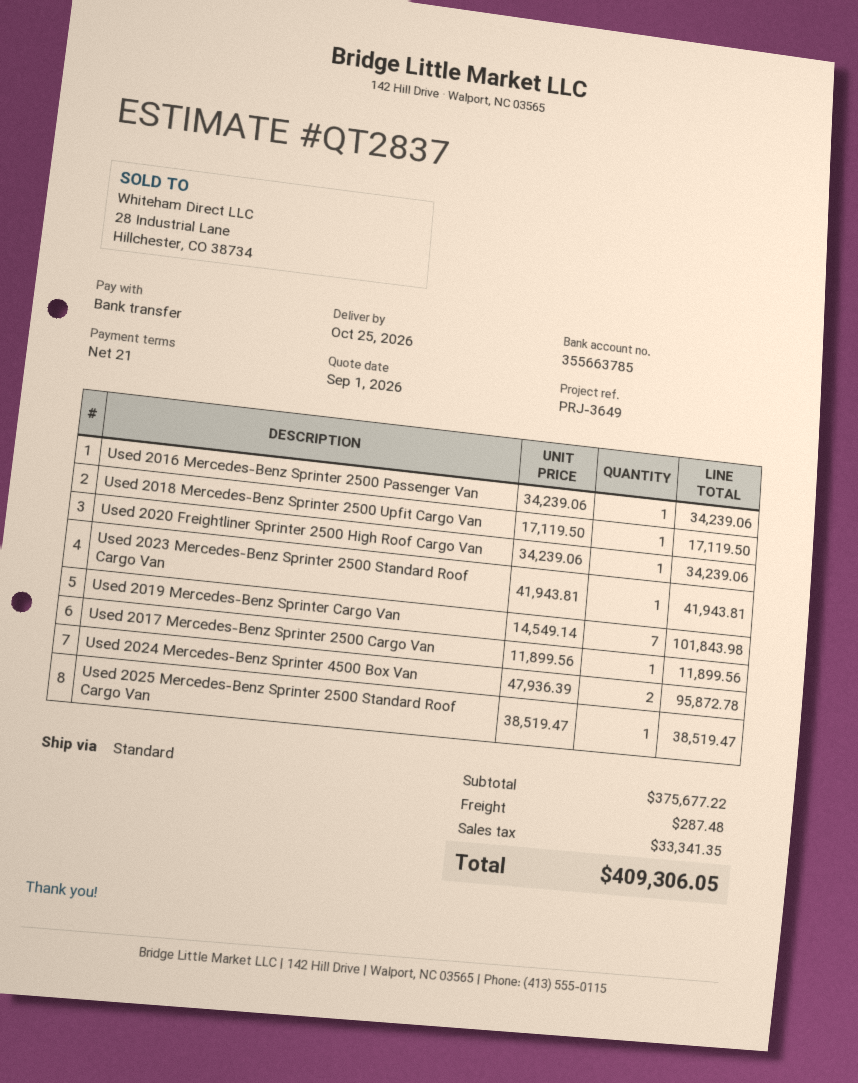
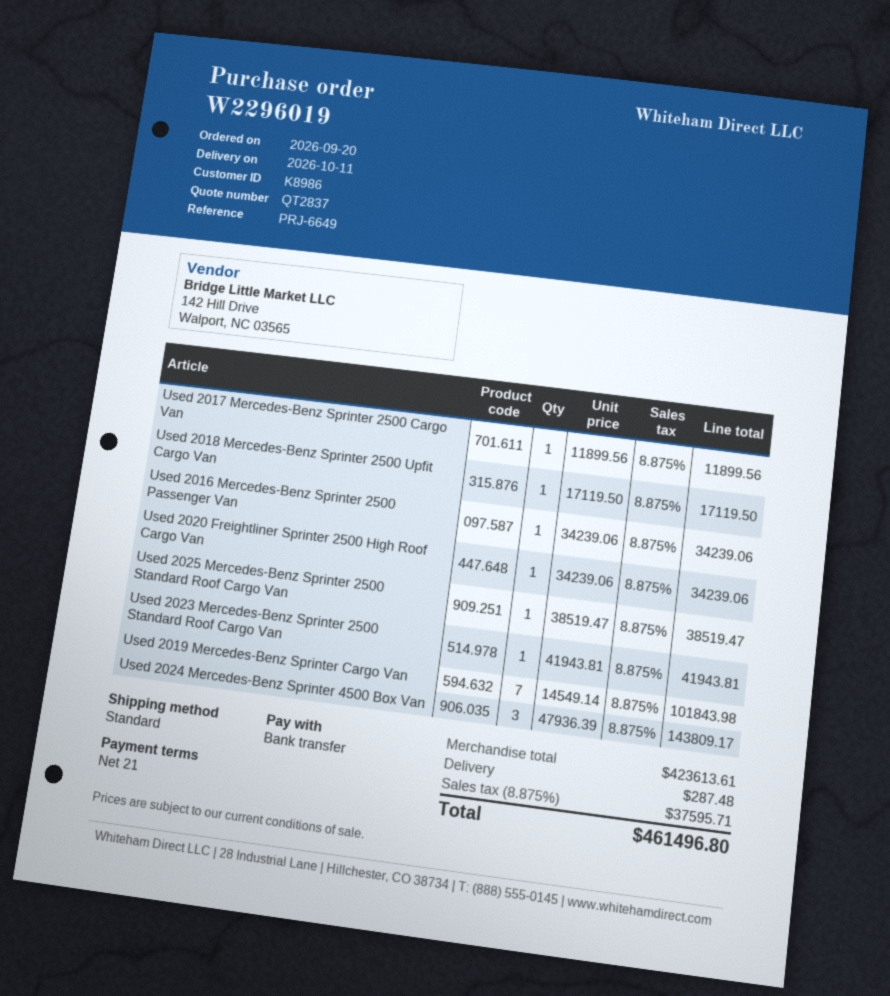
delivery date: 2026-10-25 -> 2026-10-11
reference: PRJ-3649 -> PRJ-6649
Used 2024 Mercedes-Benz Sprinter 4500 Box Van: 2 x 47936.39 = 95872.78 -> 3 x 47936.39 = 143809.17
subtotal: 375677.22 -> 423613.61
tax: 33341.35 -> 37595.71
total: 409306.05 -> 461496.80

